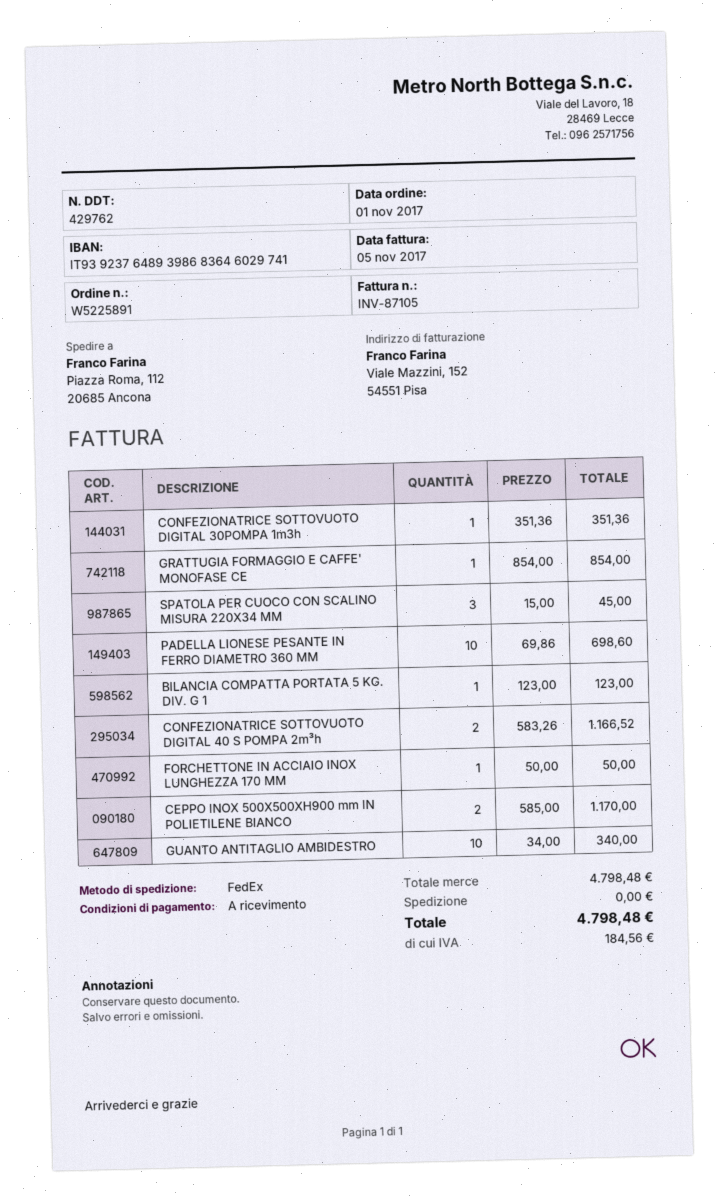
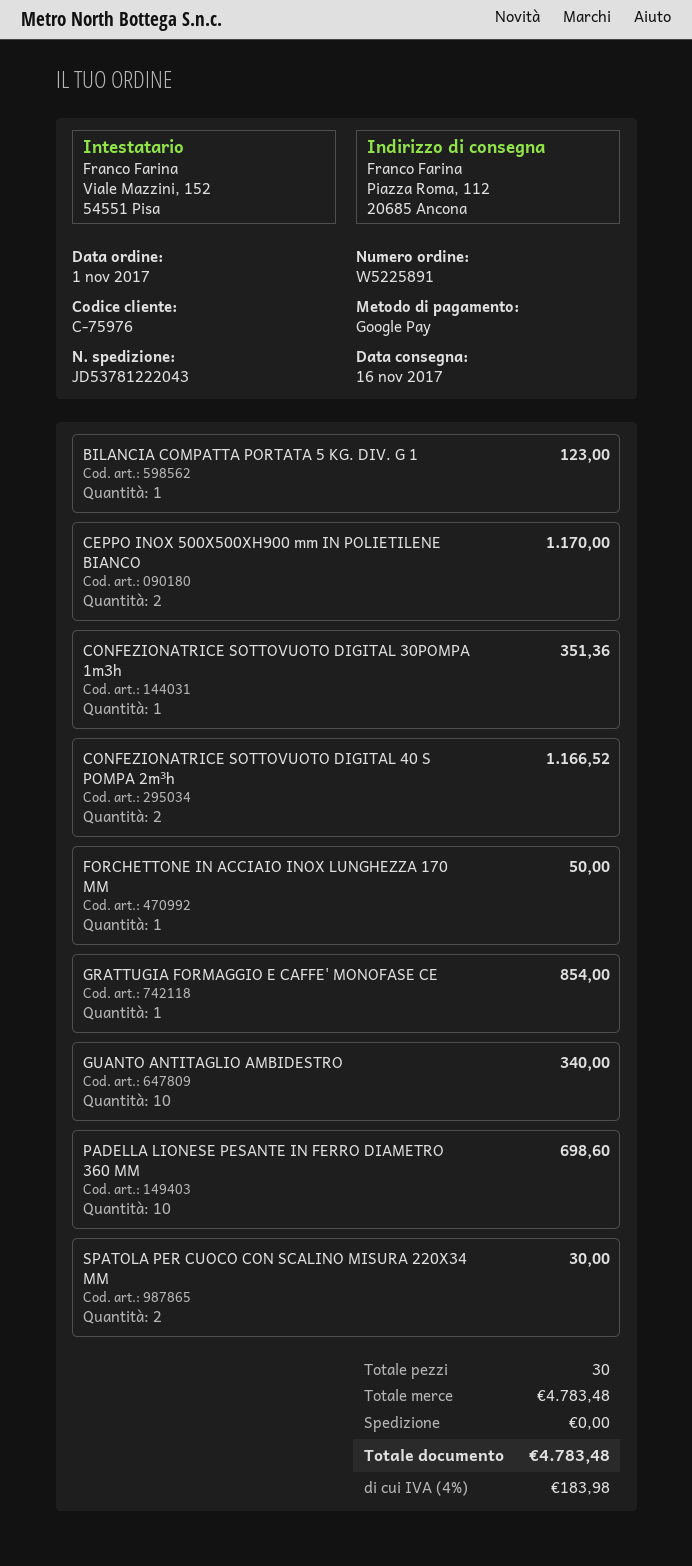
SPATOLA PER CUOCO CON SCALINO MISURA 220X34 MM: 3 for 45.00 -> 2 for 30.00
subtotal: 4798.48 -> 4783.48
tax: 184.56 -> 183.98
total: 4798.48 -> 4783.48

